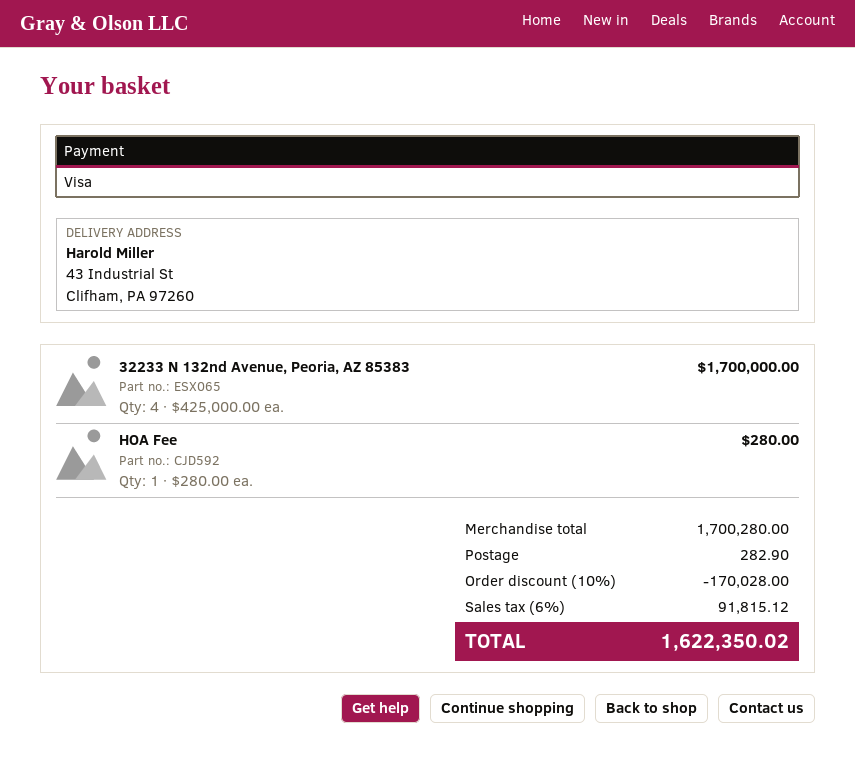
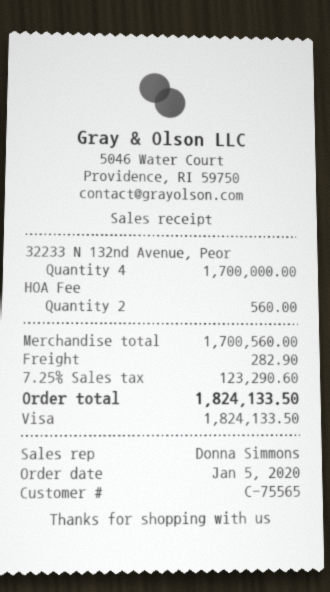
HOA Fee: 1 for 280.00 -> 2 for 560.00
subtotal: 1700280.00 -> 1700560.00
discount: 10% = 170028.00 -> none
tax: 6% = 91815.12 -> 7.25% = 123290.60
total: 1622350.02 -> 1824133.50

